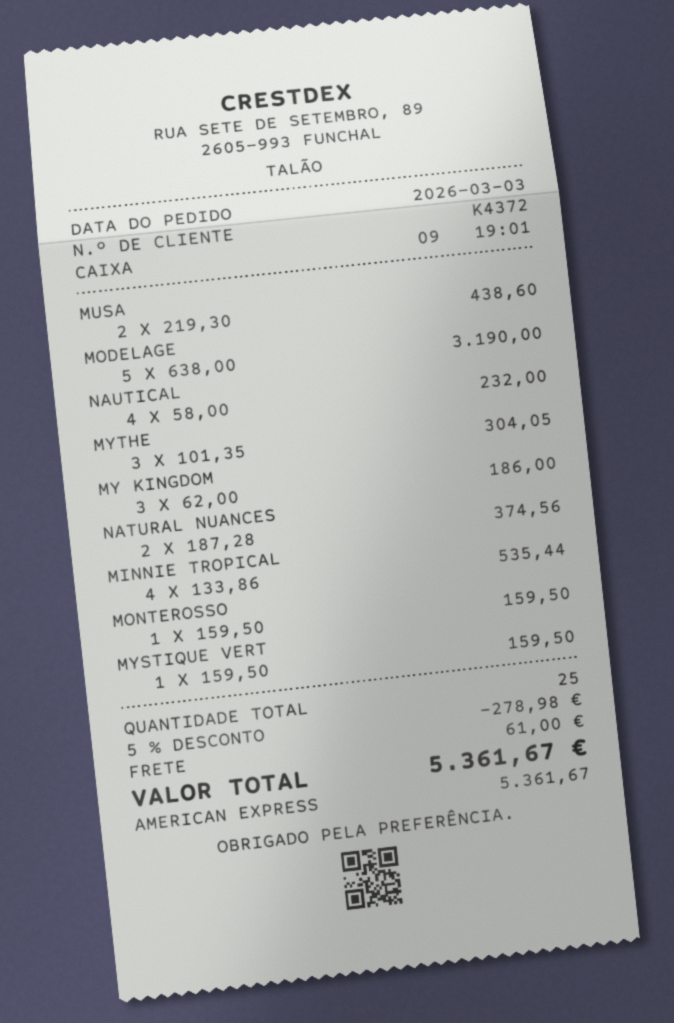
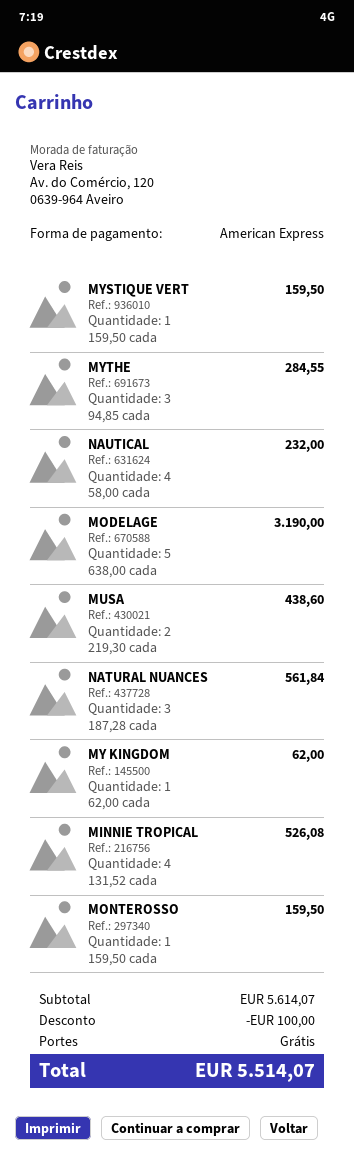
MYTHE: 3 x 101.35 = 304.05 -> 3 x 94.85 = 284.55
MY KINGDOM: 3 x 62.00 = 186.00 -> 1 x 62.00 = 62.00
NATURAL NUANCES: 2 x 187.28 = 374.56 -> 3 x 187.28 = 561.84
MINNIE TROPICAL: 4 x 133.86 = 535.44 -> 4 x 131.52 = 526.08
discount: 278.98 -> 100.00
shipping: 61.00 -> 0.00
total: 5361.67 -> 5514.07

